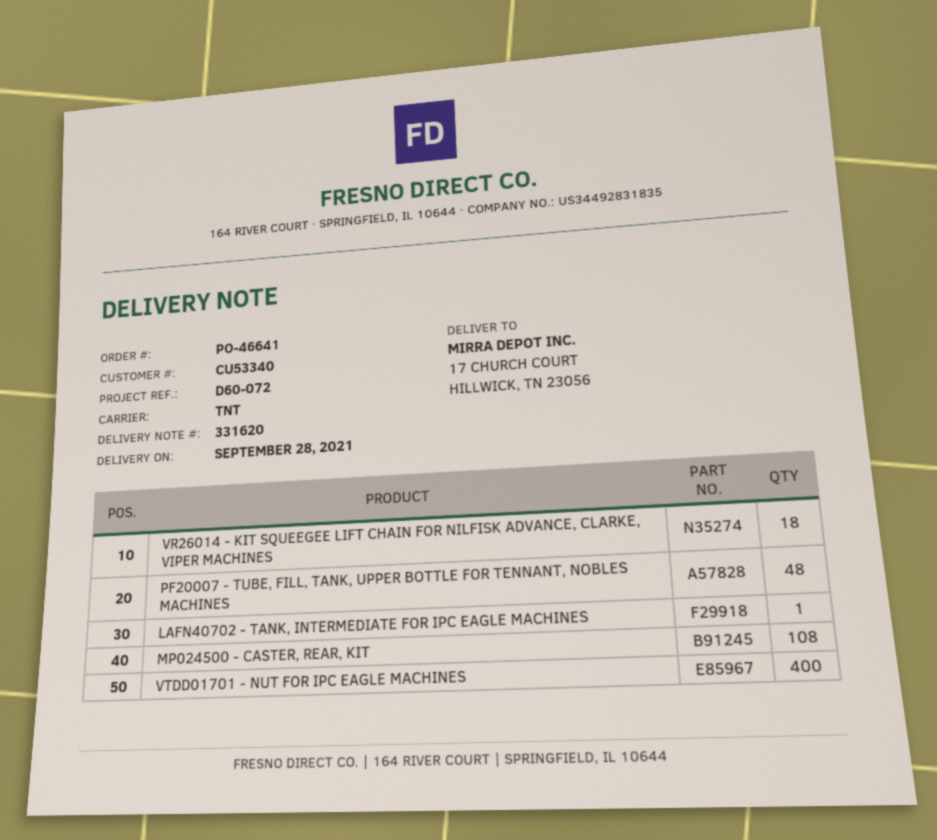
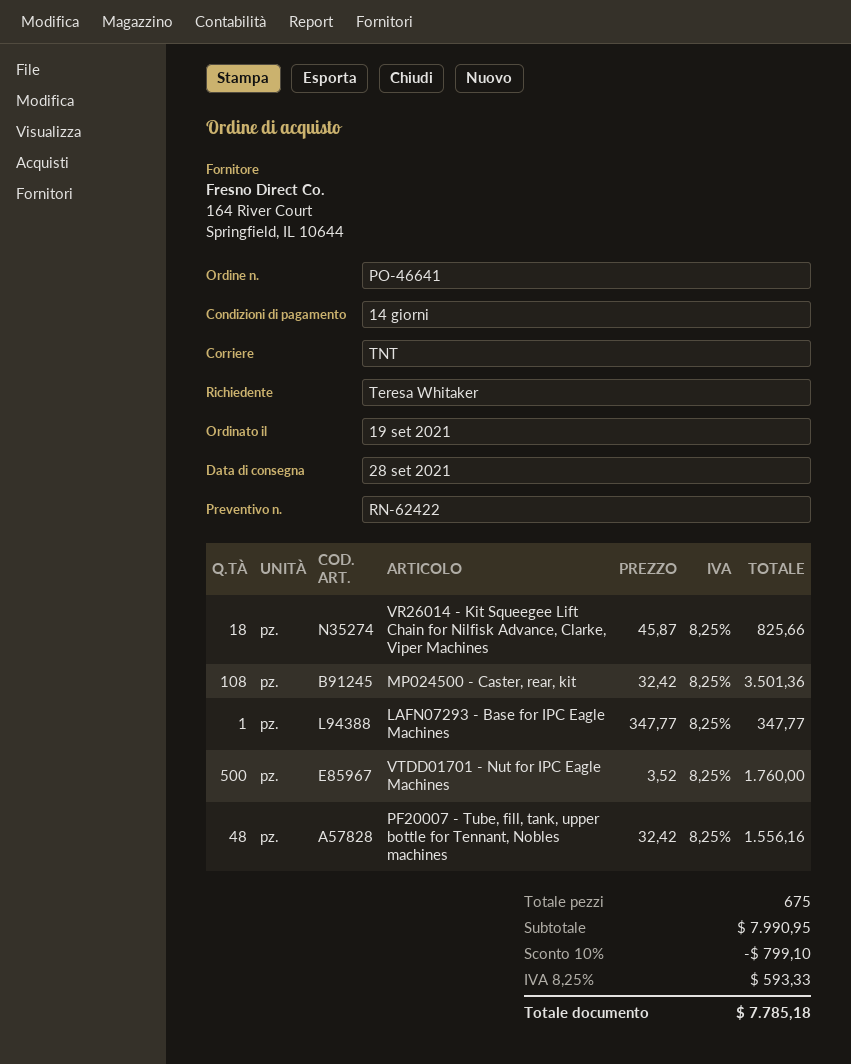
LAFN40702 - TANK, INTERMEDIATE FOR IPC EAGLE MACHINES: 1 -> none
VTDD01701 - NUT FOR IPC EAGLE MACHINES: 400 -> 500
LAFN07293 - Base for IPC Eagle Machines: none -> 1

